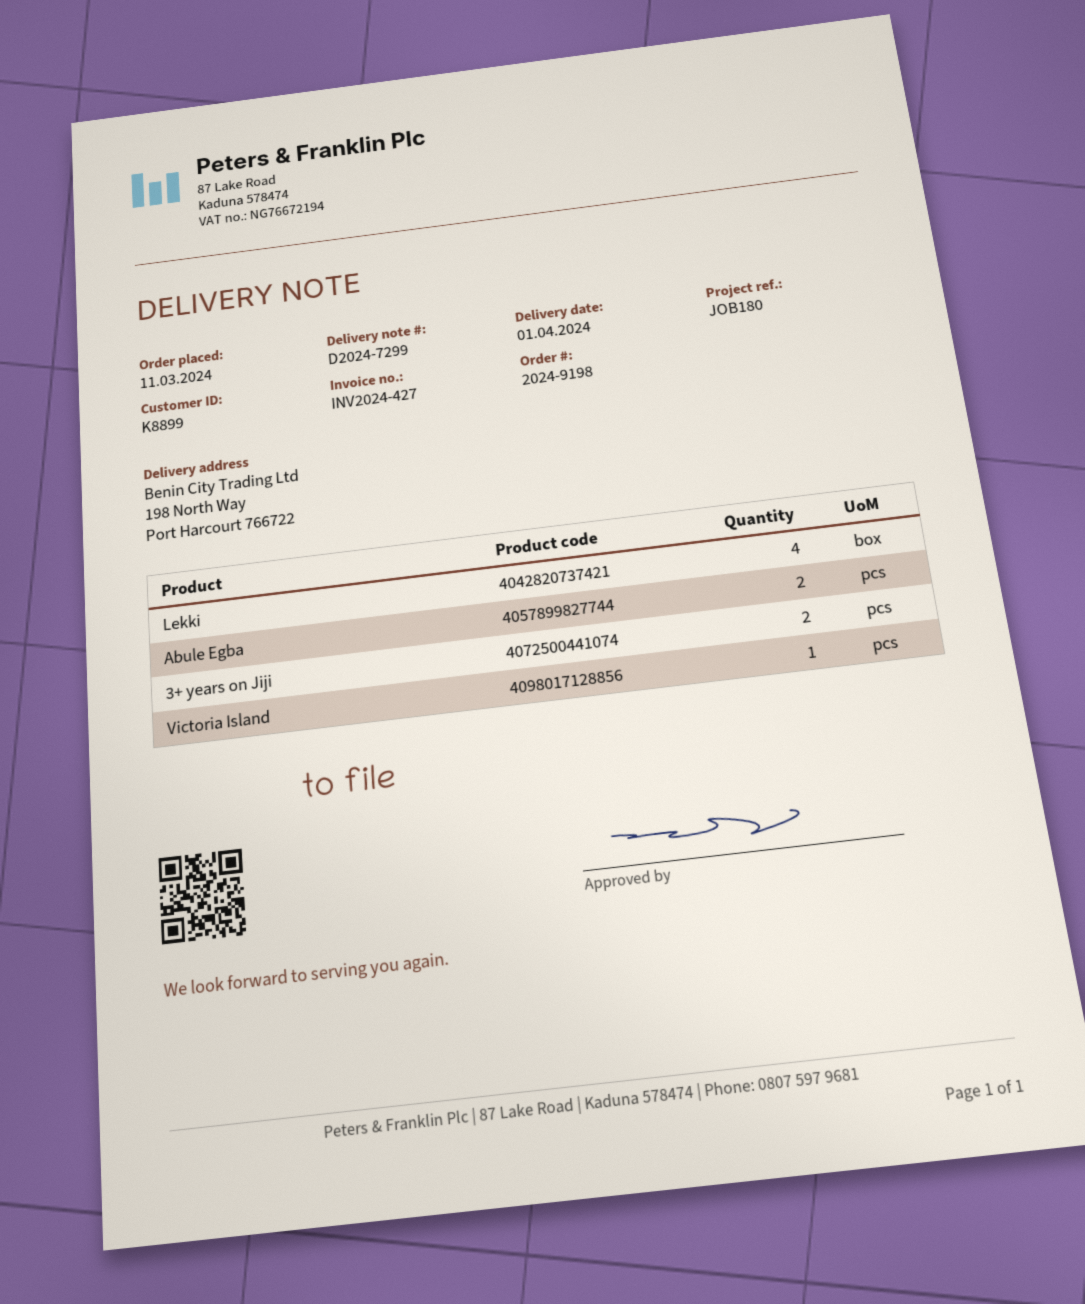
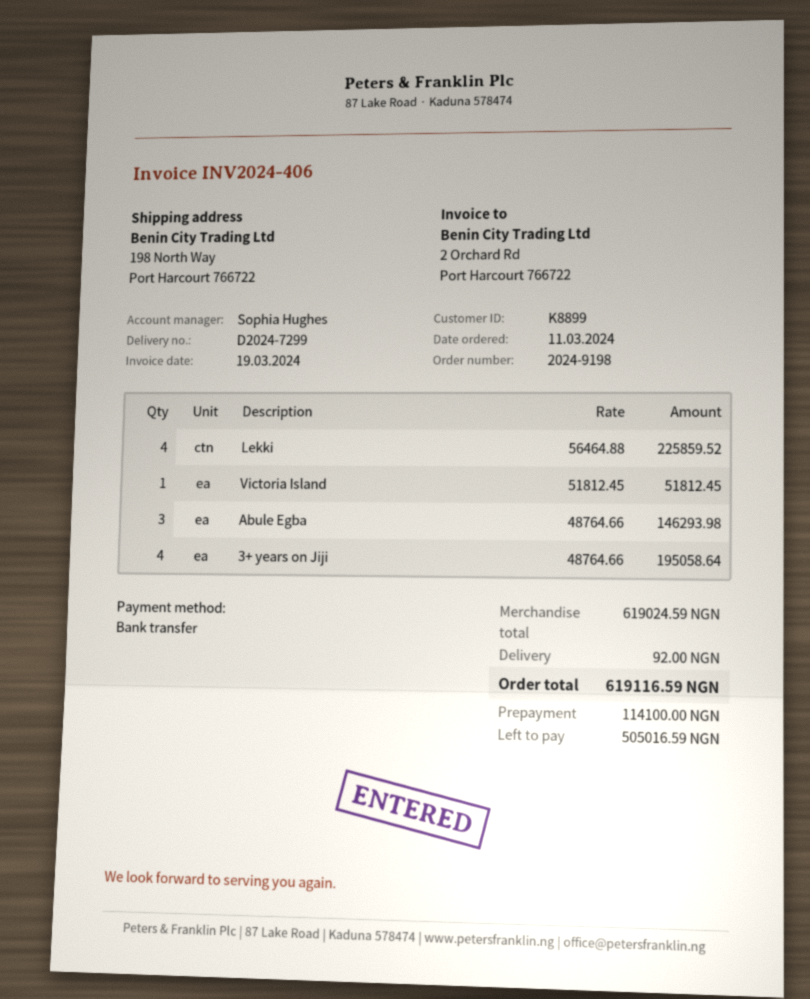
invoice number: INV2024-427 -> INV2024-406
Abule Egba: 2 -> 3
3+ years on Jiji: 2 -> 4

